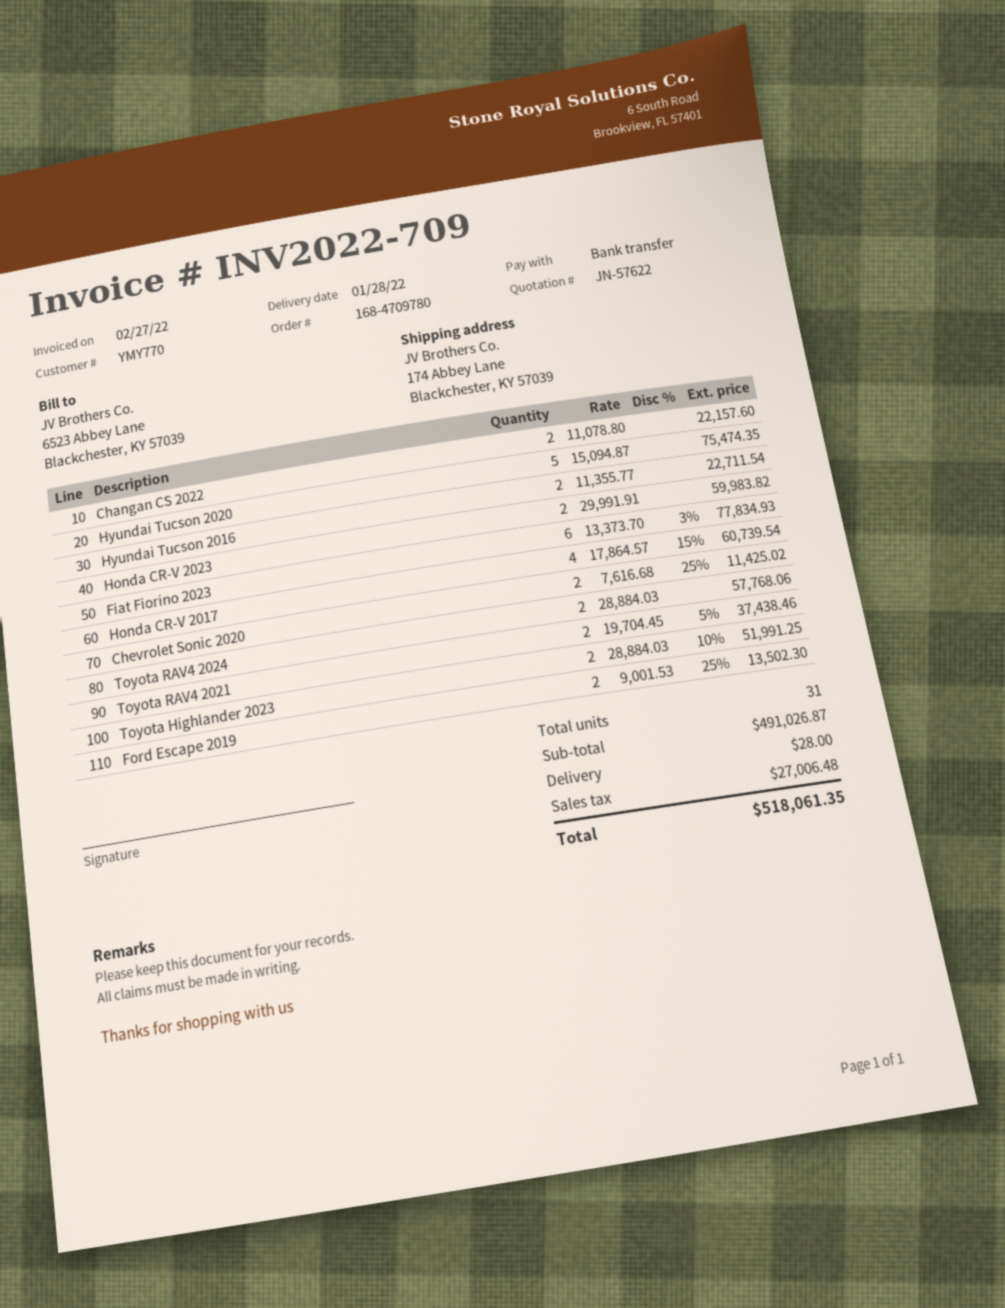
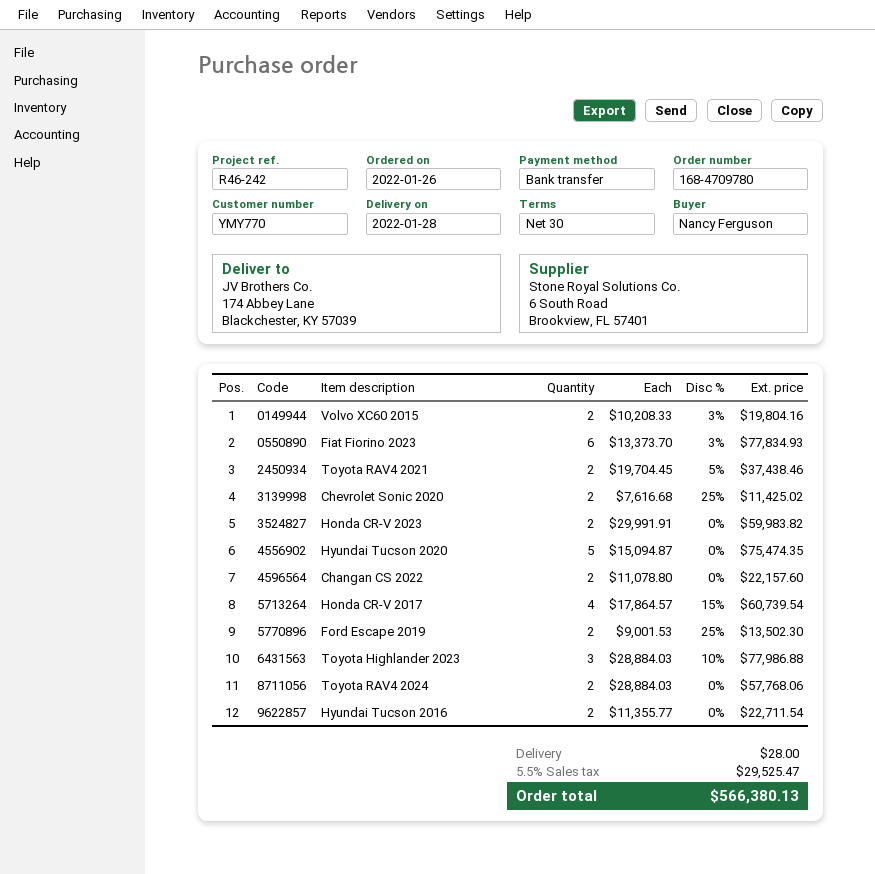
Toyota Highlander 2023: 2 x 28884.03 - 10% = 51991.25 -> 3 x 28884.03 - 10% = 77986.88
Volvo XC60 2015: none -> 2 x 10208.33 - 3% = 19804.16
tax: 27006.48 -> 29525.47
total: 518061.35 -> 566380.13

